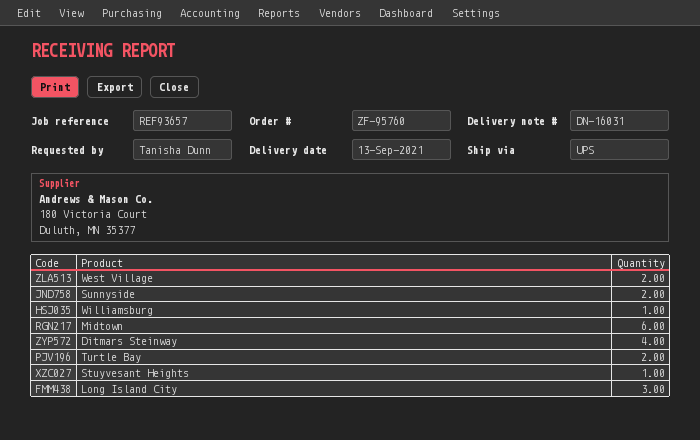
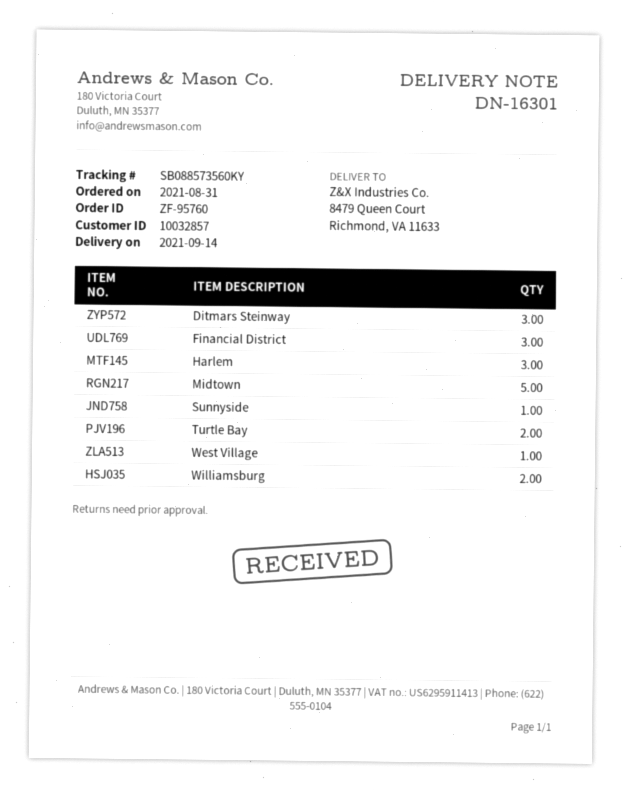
delivery note number: DN-16031 -> DN-16301
delivery date: 2021-09-13 -> 2021-09-14
West Village: 2 -> 1
Sunnyside: 2 -> 1
Williamsburg: 1 -> 2
Midtown: 6 -> 5
Ditmars Steinway: 4 -> 3
Stuyvesant Heights: 1 -> none
Long Island City: 3 -> none
Financial District: none -> 3
Harlem: none -> 3

